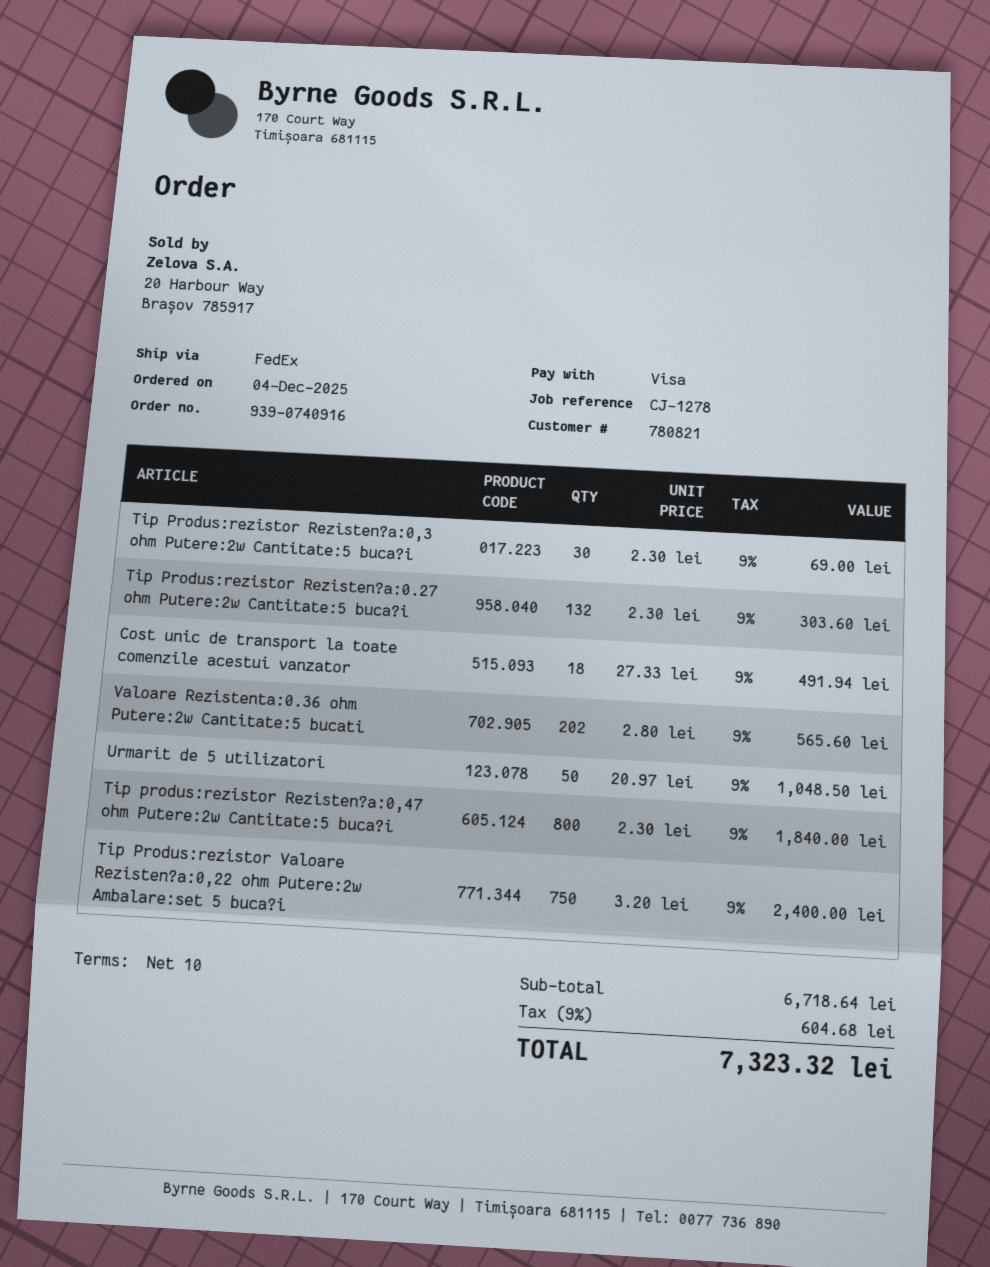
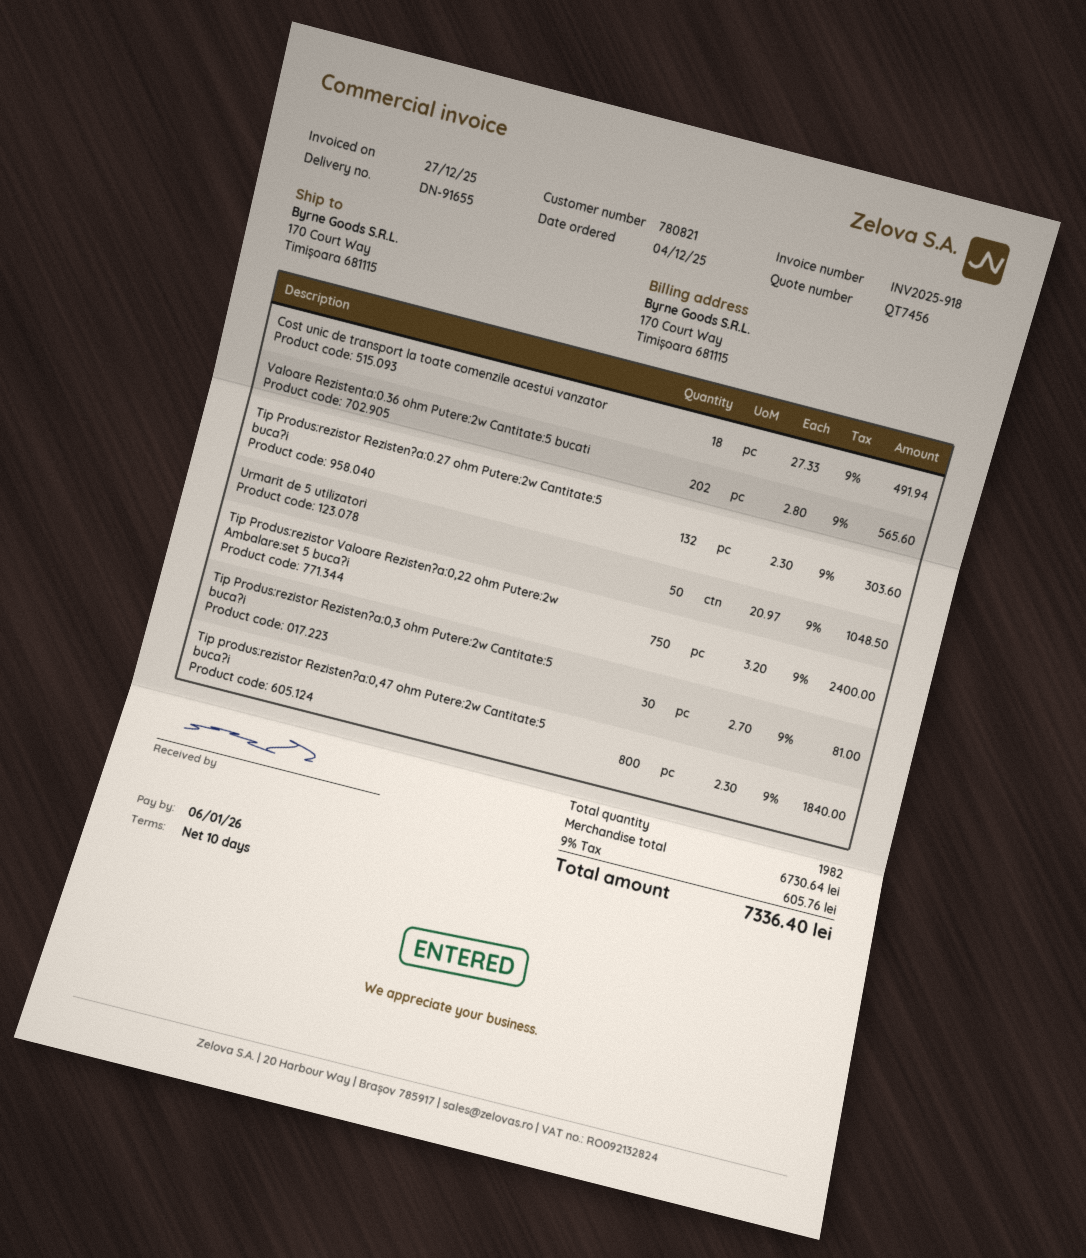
Tip Produs:rezistor Rezisten?a:0,3 ohm Putere:2w Cantitate:5 buca?i: 30 x 2.30 = 69.00 -> 30 x 2.70 = 81.00
subtotal: 6718.64 -> 6730.64
tax: 9% = 604.68 -> 9% = 605.76
total: 7323.32 -> 7336.40

